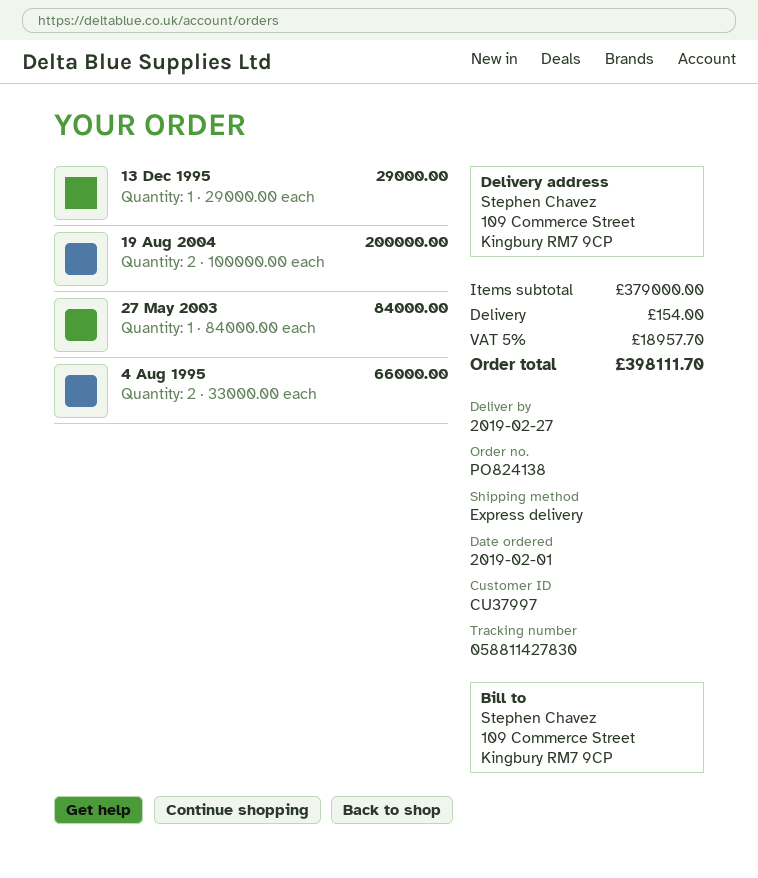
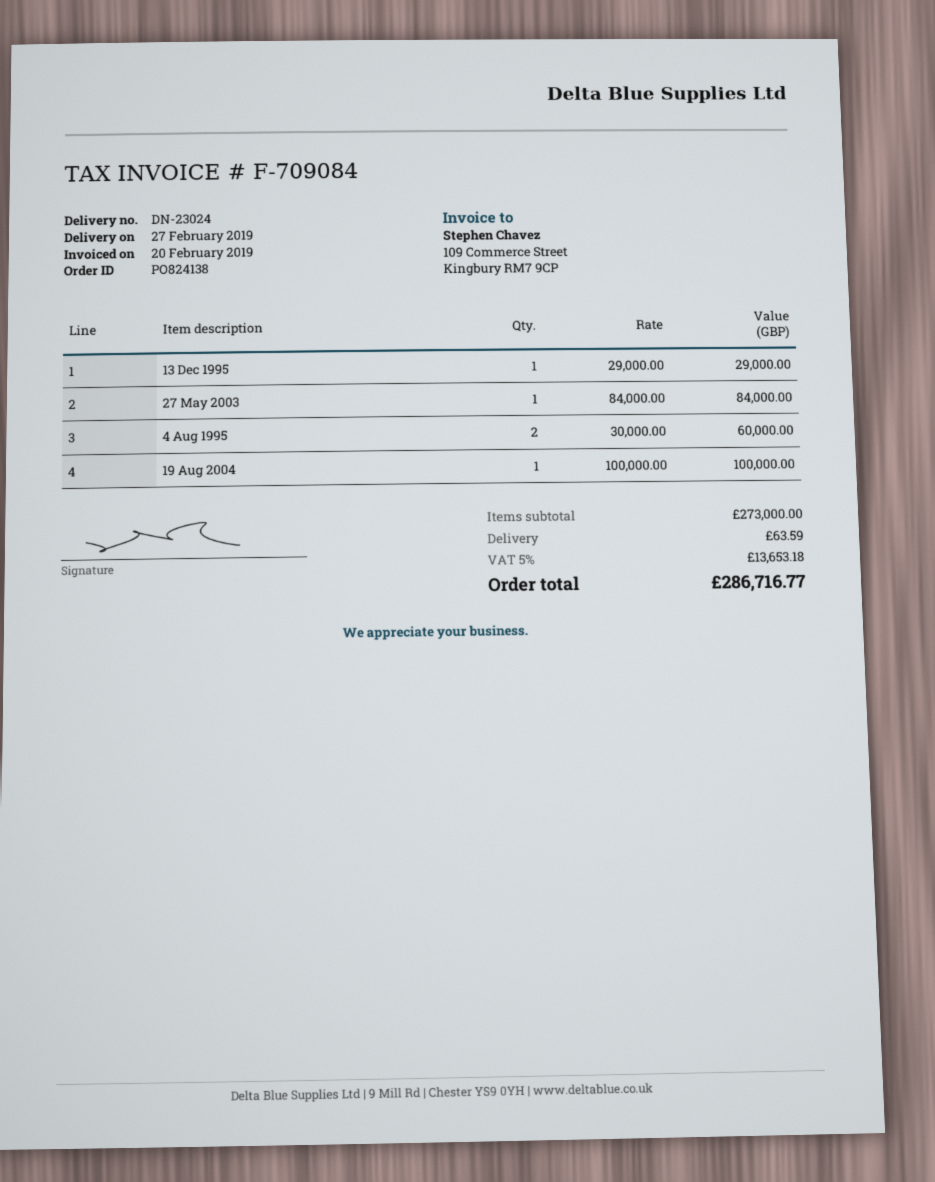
19 Aug 2004: 2 x 100000.00 = 200000.00 -> 1 x 100000.00 = 100000.00
4 Aug 1995: 2 x 33000.00 = 66000.00 -> 2 x 30000.00 = 60000.00
subtotal: 379000.00 -> 273000.00
shipping: 154.00 -> 63.59
tax: 5% = 18957.70 -> 5% = 13653.18
total: 398111.70 -> 286716.77

